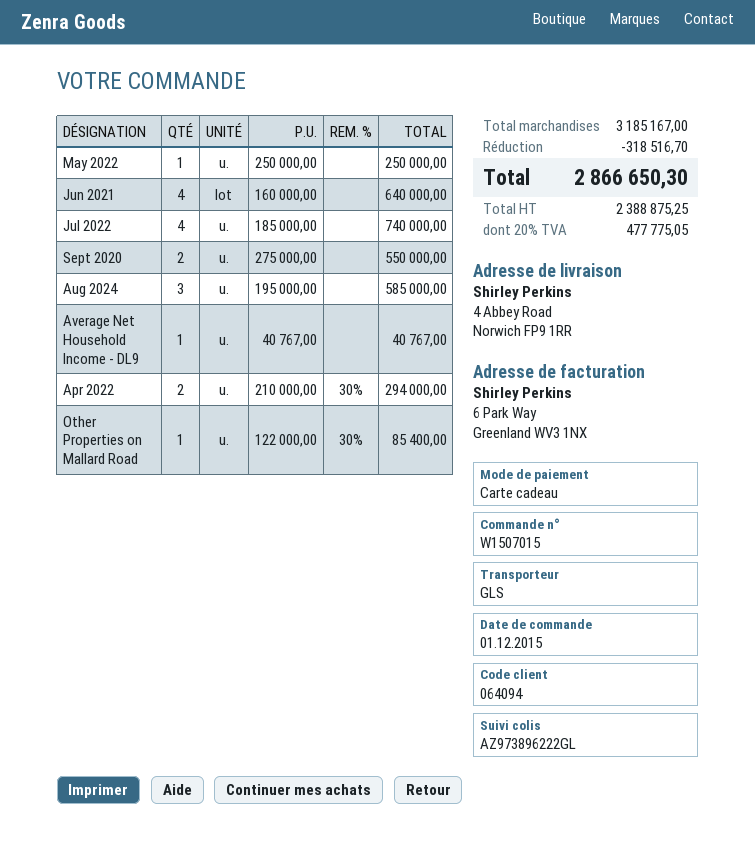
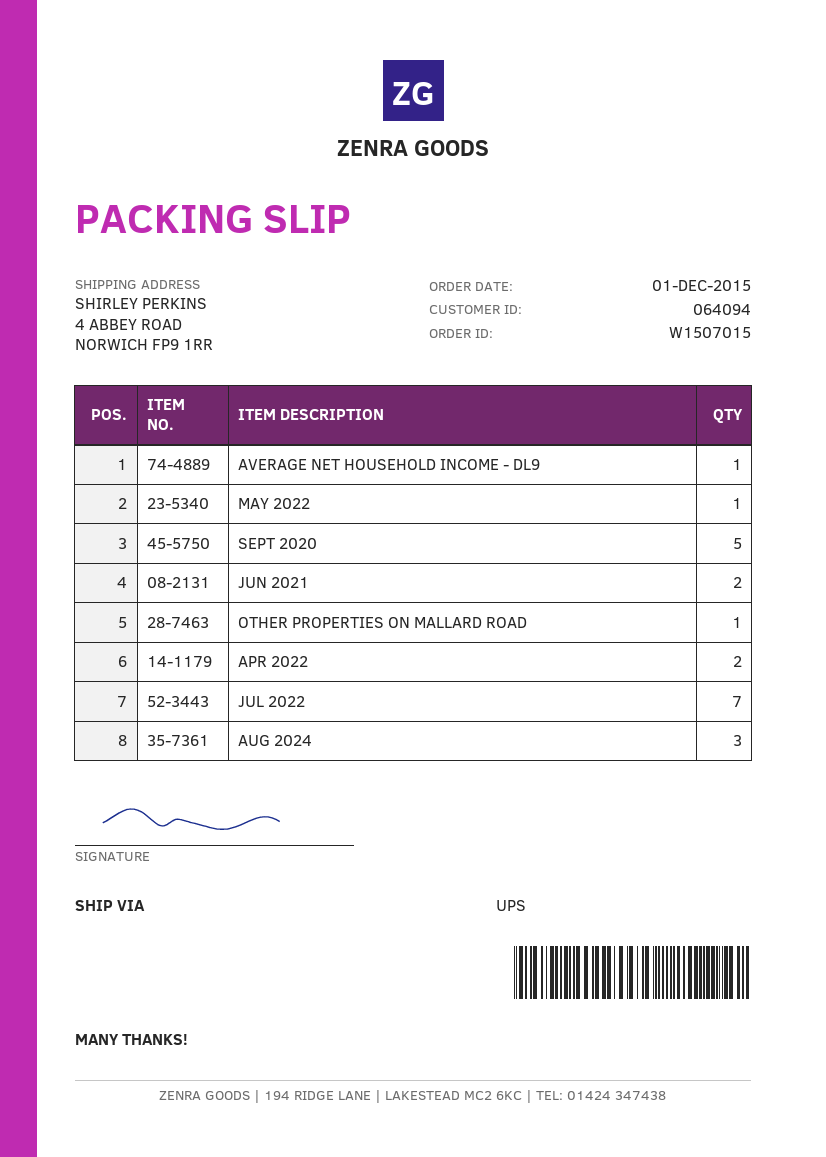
shipping method: GLS -> UPS
Jun 2021: 4 -> 2
Jul 2022: 4 -> 7
Sept 2020: 2 -> 5

